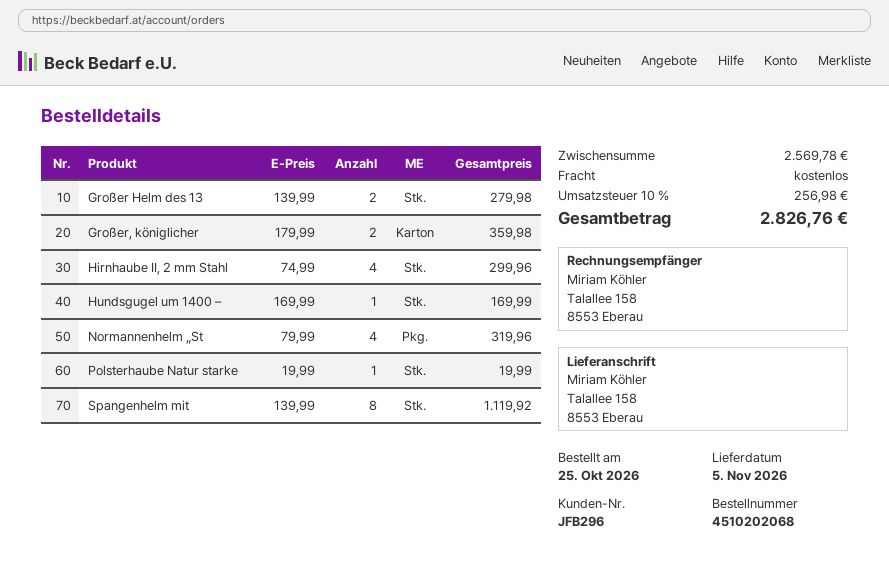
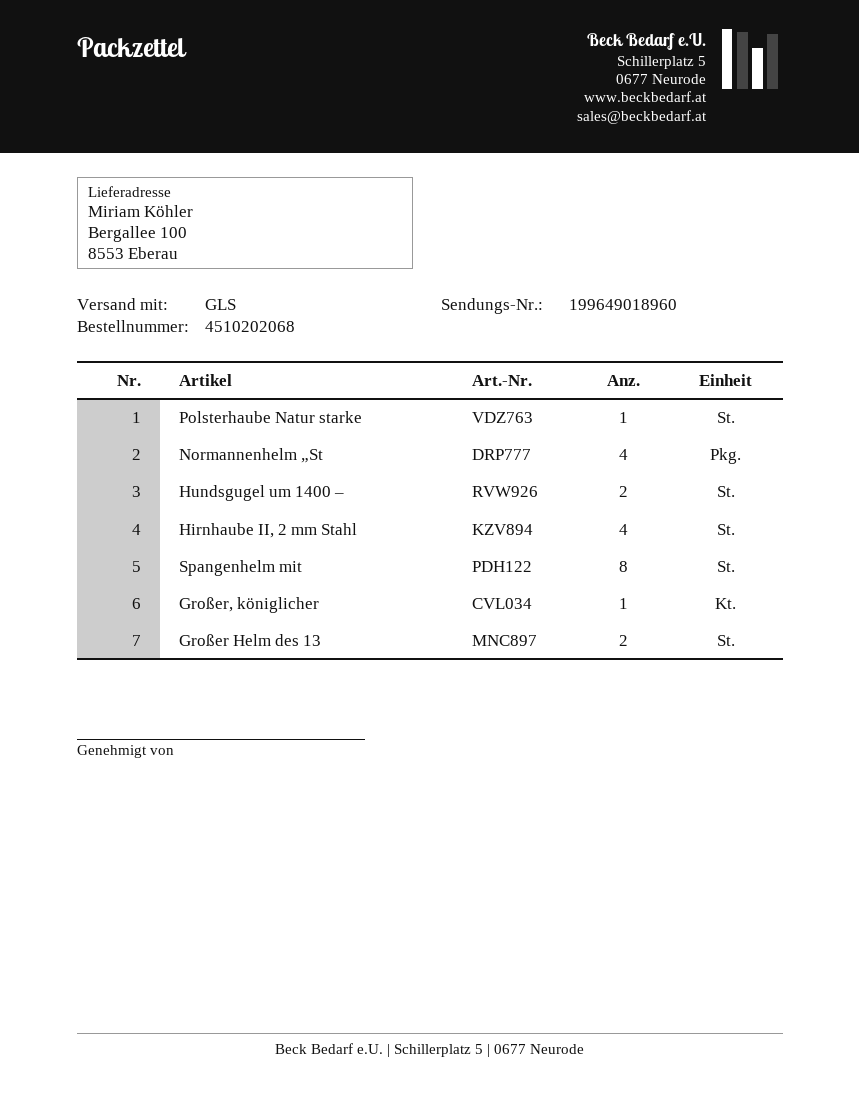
ship to: Talallee 158, 8553 Eberau -> Bergallee 100, 8553 Eberau
Großer, königlicher: 2 -> 1
Hundsgugel um 1400 –: 1 -> 2

